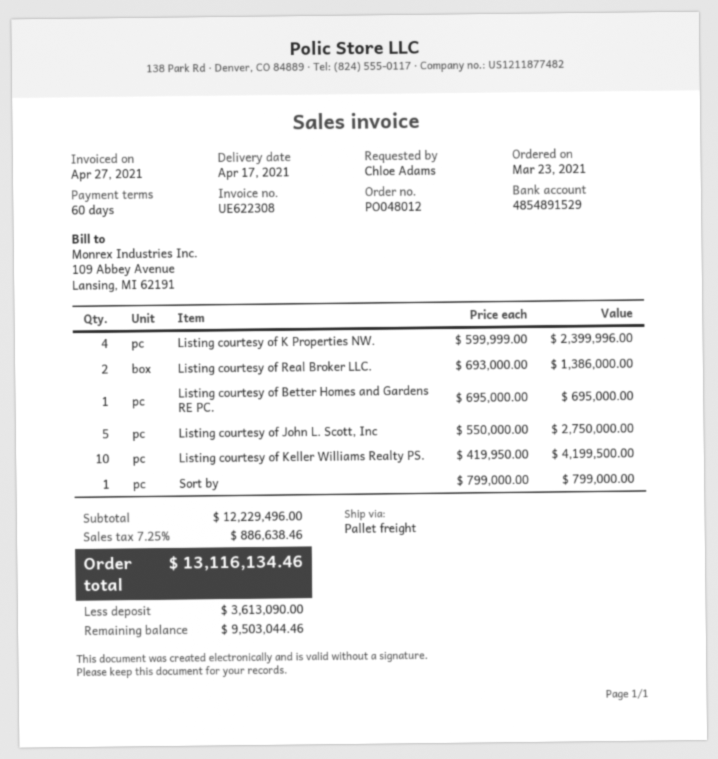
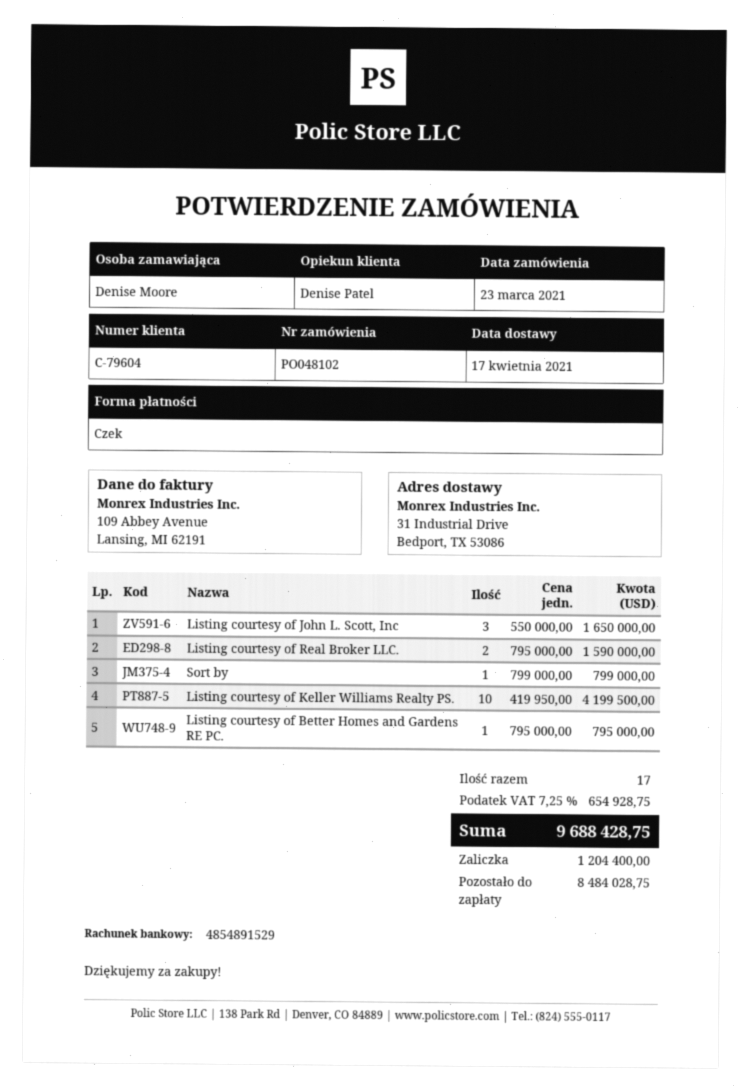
order number: PO048012 -> PO048102
ordered by: Chloe Adams -> Denise Moore
Listing courtesy of K Properties NW.: 4 x 599999.00 = 2399996.00 -> none
Listing courtesy of Real Broker LLC.: 2 x 693000.00 = 1386000.00 -> 2 x 795000.00 = 1590000.00
Listing courtesy of Better Homes and Gardens RE PC.: 1 x 695000.00 = 695000.00 -> 1 x 795000.00 = 795000.00
Listing courtesy of John L. Scott, Inc: 5 x 550000.00 = 2750000.00 -> 3 x 550000.00 = 1650000.00
tax: 7.25% = 886638.46 -> 7.25% = 654928.75
total: 13116134.46 -> 9688428.75
deposit: 3613090.00 -> 1204400.00
balance: 9503044.46 -> 8484028.75

